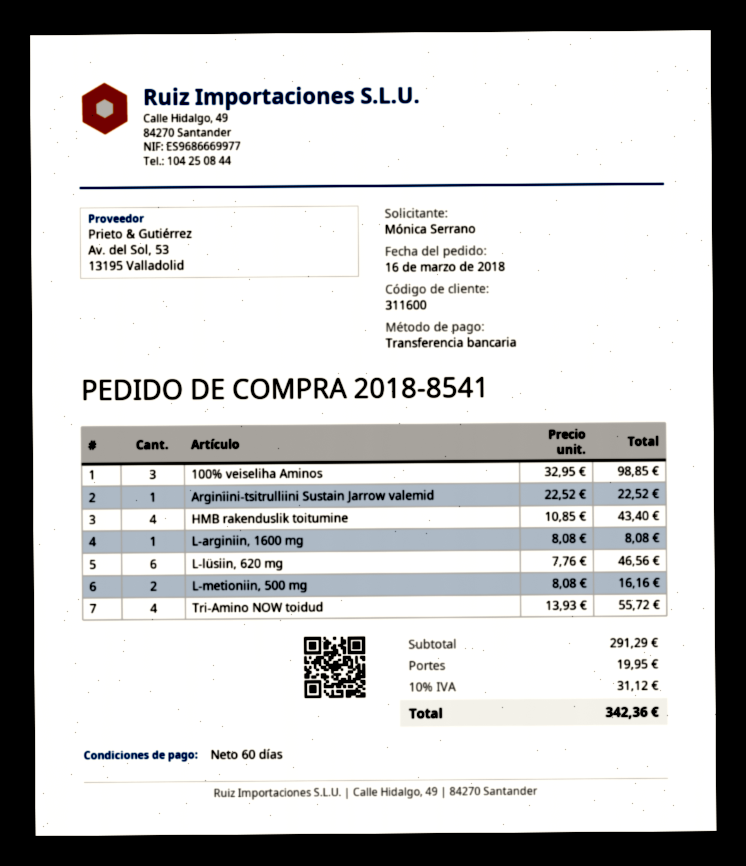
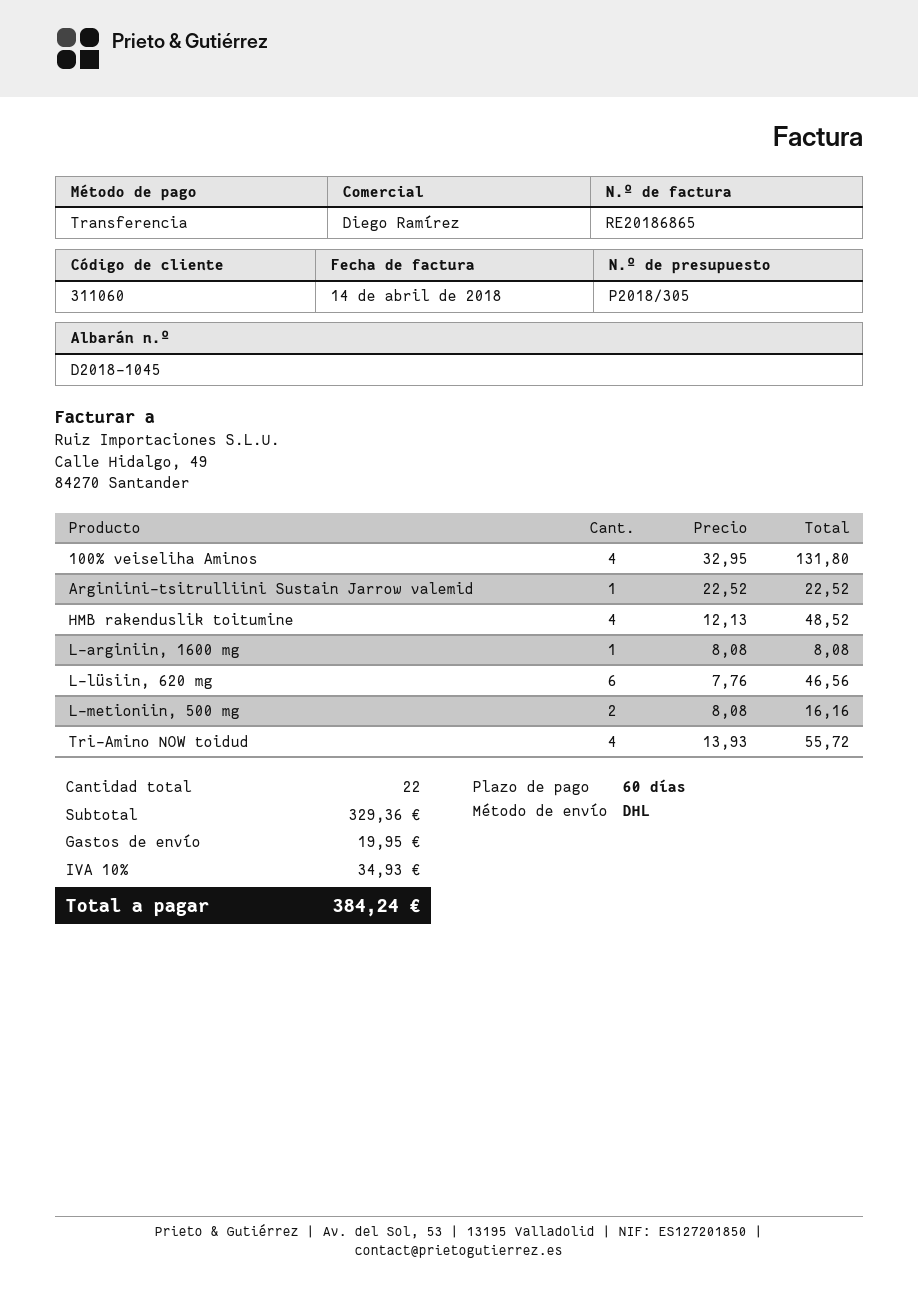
customer number: 311600 -> 311060
100% veiseliha Aminos: 3 x 32.95 = 98.85 -> 4 x 32.95 = 131.80
HMB rakenduslik toitumine: 4 x 10.85 = 43.40 -> 4 x 12.13 = 48.52
subtotal: 291.29 -> 329.36
tax: 10% = 31.12 -> 10% = 34.93
total: 342.36 -> 384.24

